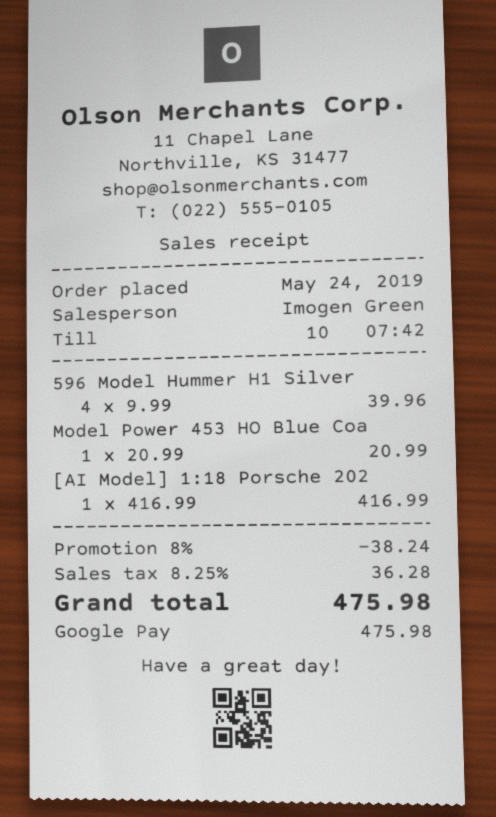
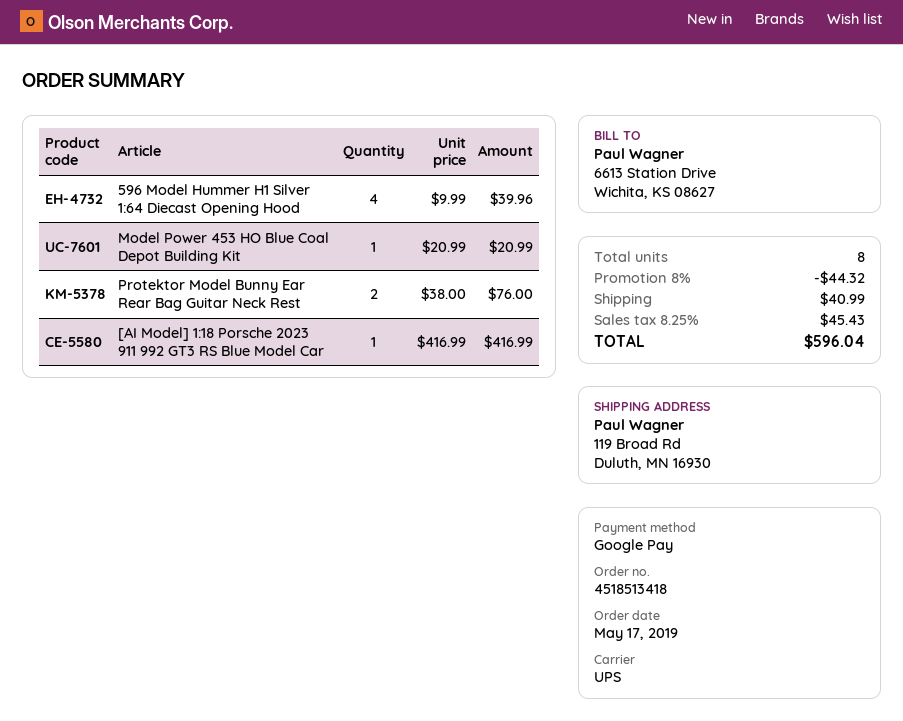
order date: 2019-05-24 -> 2019-05-17
Protektor Model Bunny Ear Rear Bag Guitar Neck Rest: none -> 2 x 38.00 = 76.00
discount: 8% = 38.24 -> 8% = 44.32
shipping: none -> 40.99
tax: 8.25% = 36.28 -> 8.25% = 45.43
total: 475.98 -> 596.04

